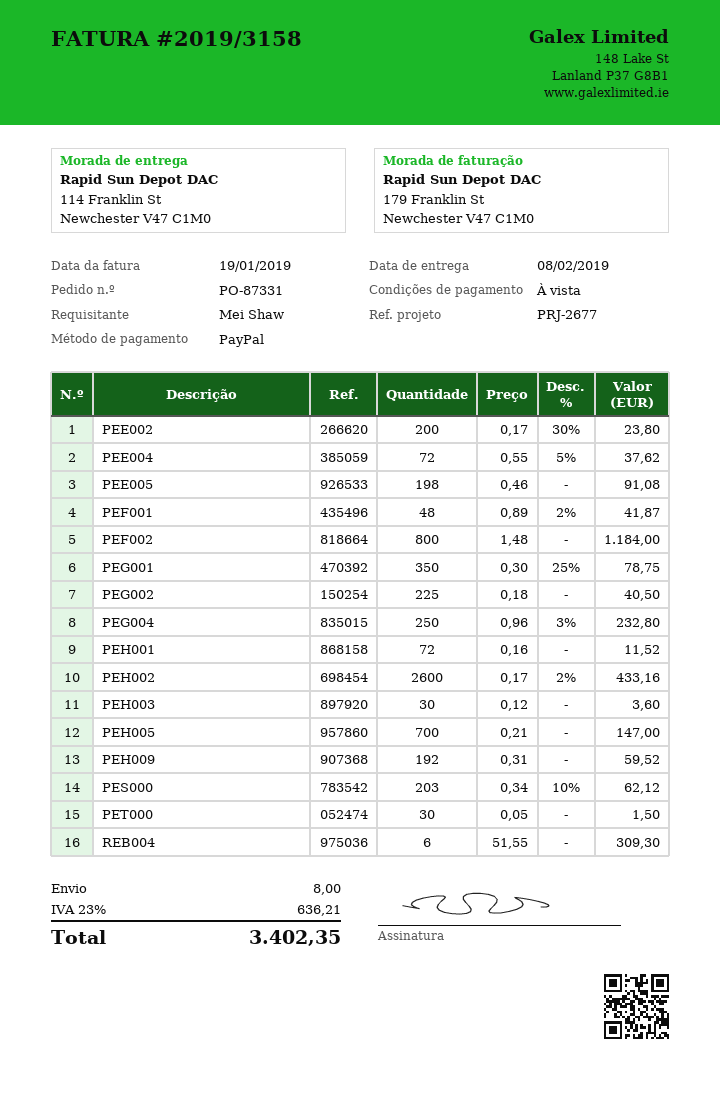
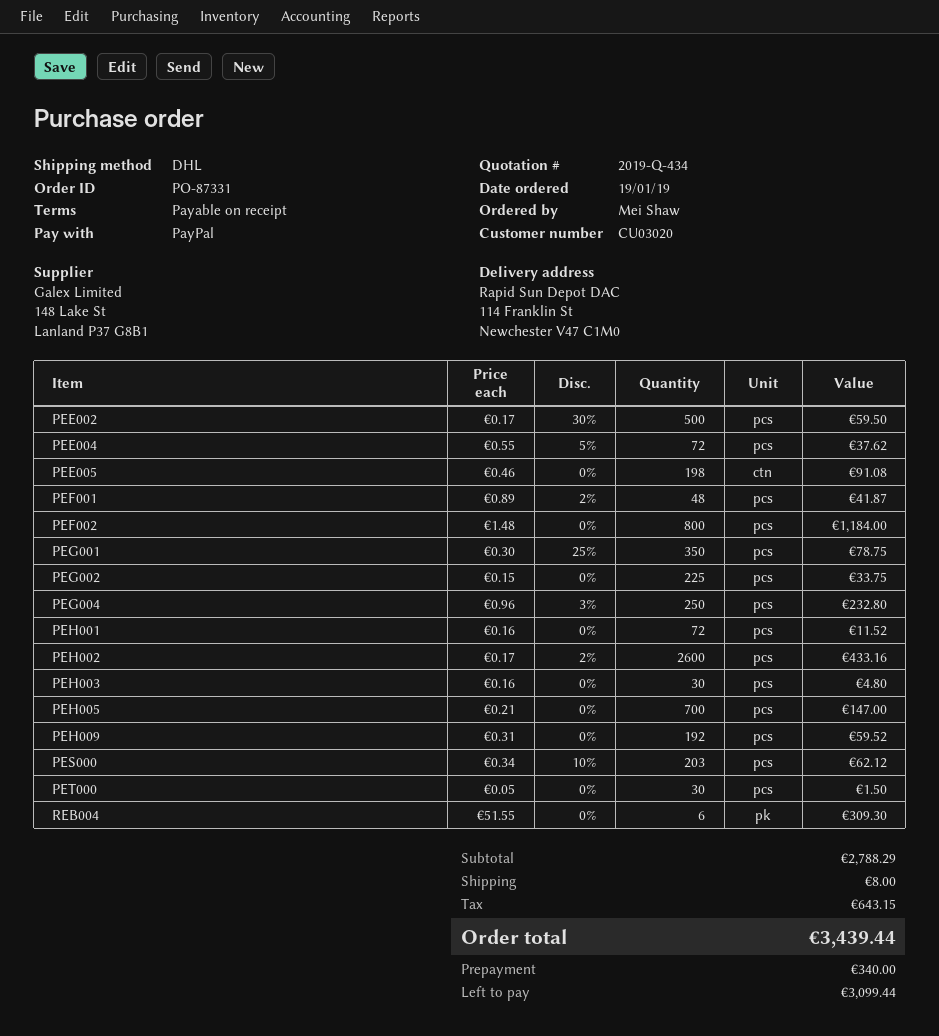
PEE002: 200 x 0.17 - 30% = 23.80 -> 500 x 0.17 - 30% = 59.50
PEG002: 225 x 0.18 = 40.50 -> 225 x 0.15 = 33.75
PEH003: 30 x 0.12 = 3.60 -> 30 x 0.16 = 4.80
tax: 636.21 -> 643.15
total: 3402.35 -> 3439.44

